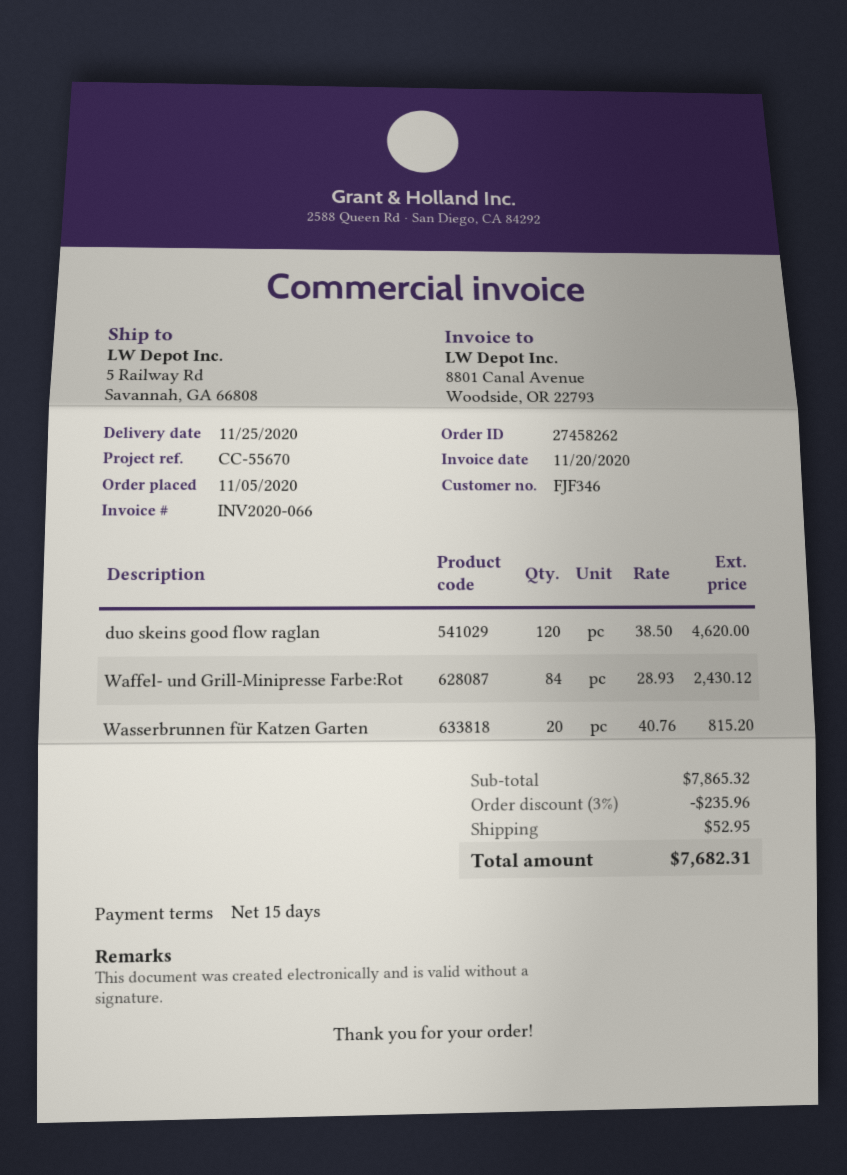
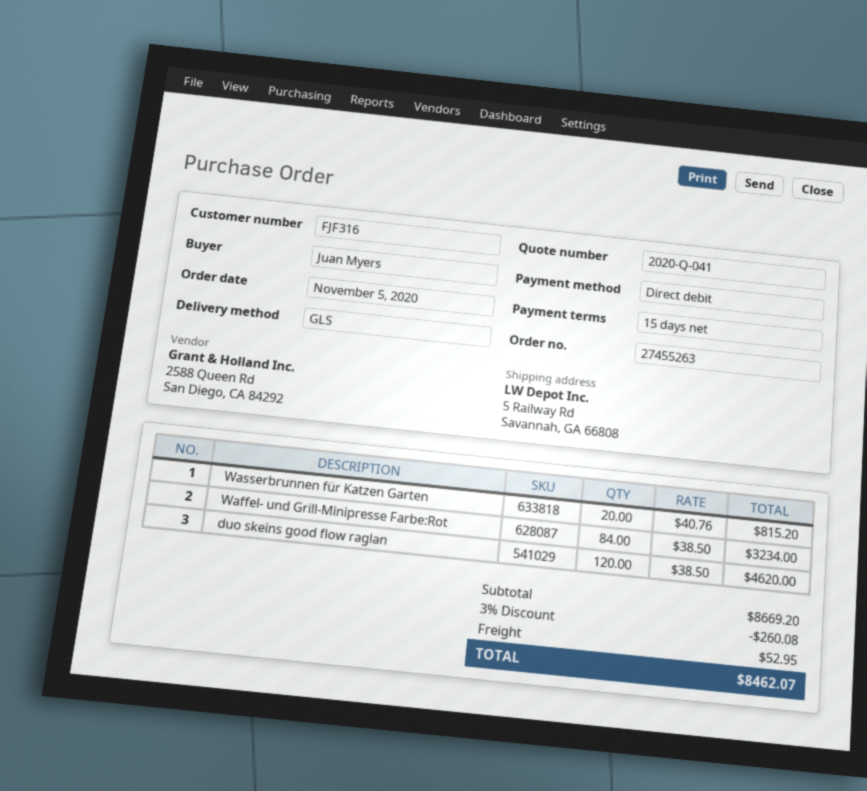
order number: 27458262 -> 27455263
customer number: FJF346 -> FJF316
Waffel- und Grill-Minipresse Farbe:Rot: 84 x 28.93 = 2430.12 -> 84 x 38.50 = 3234.00
subtotal: 7865.32 -> 8669.20
discount: 3% = 235.96 -> 3% = 260.08
total: 7682.31 -> 8462.07

